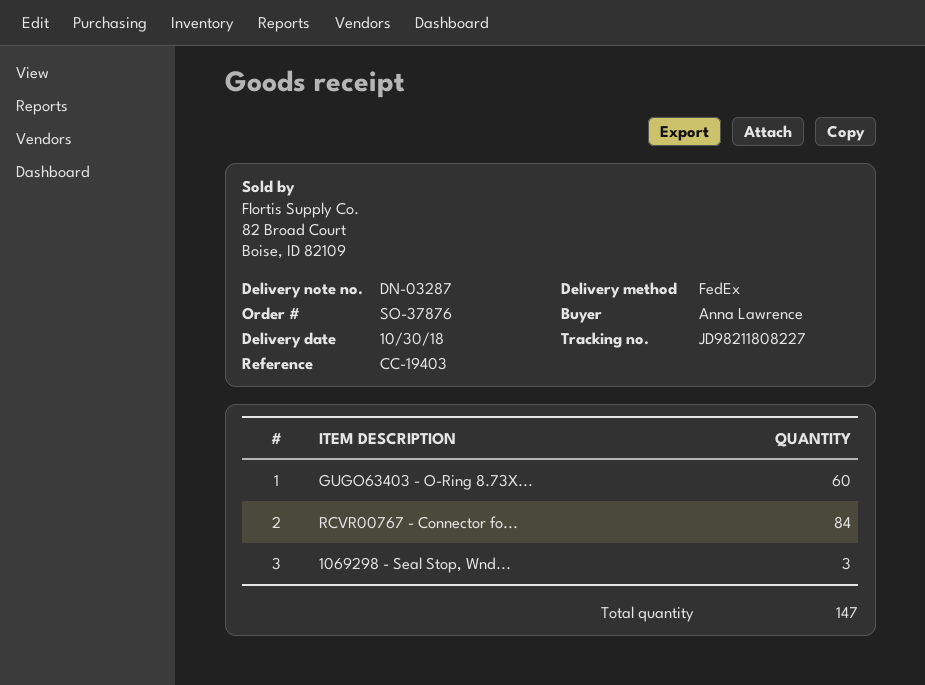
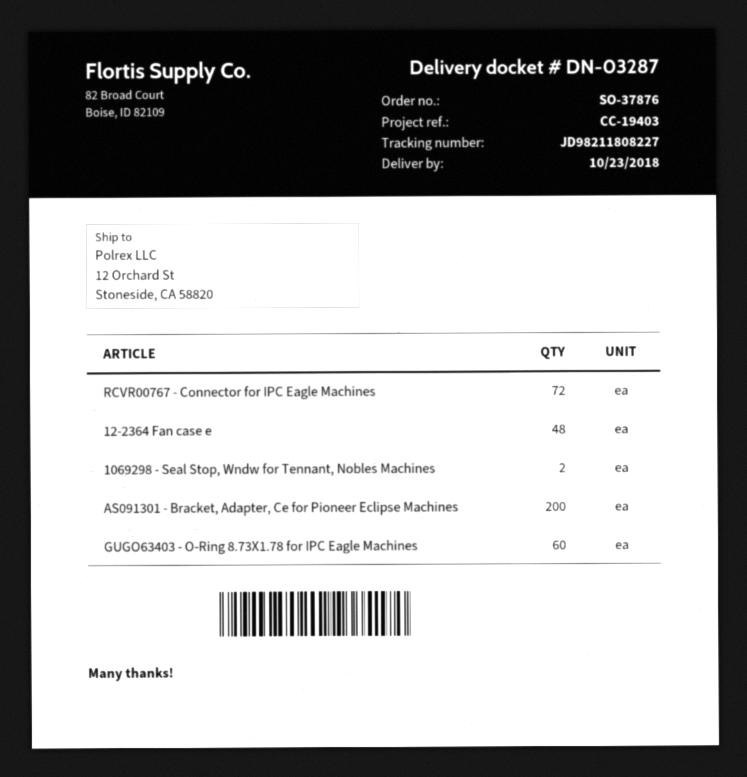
delivery date: 2018-10-30 -> 2018-10-23
RCVR00767 - Connector fo...: 84 -> 72
1069298 - Seal Stop, Wnd...: 3 -> 2
12-2364 Fan case e: none -> 48
AS091301 - Bracket, Adapter, Ce for Pioneer Eclipse Machines: none -> 200

